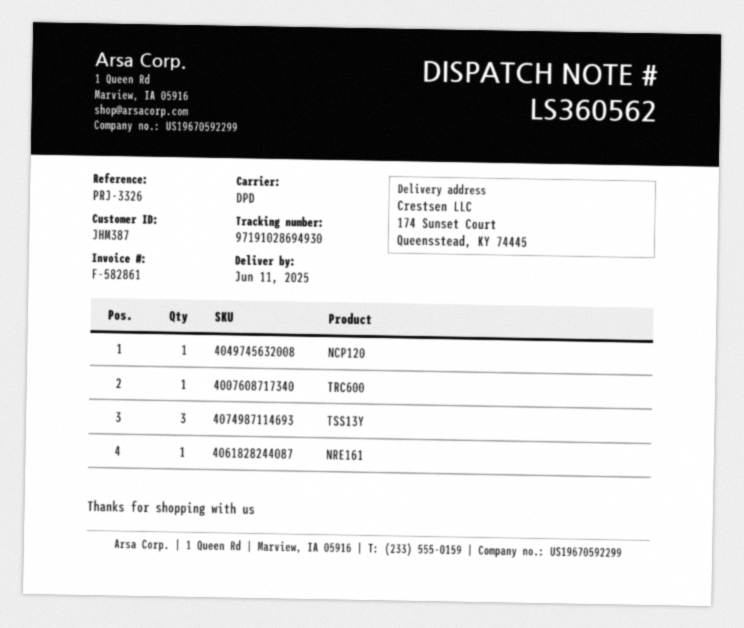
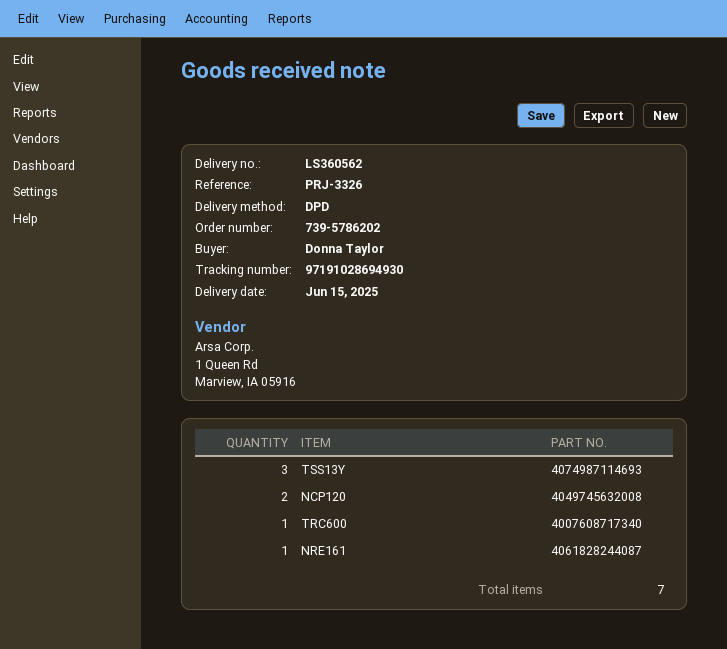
delivery date: 2025-06-11 -> 2025-06-15
NCP120: 1 -> 2

